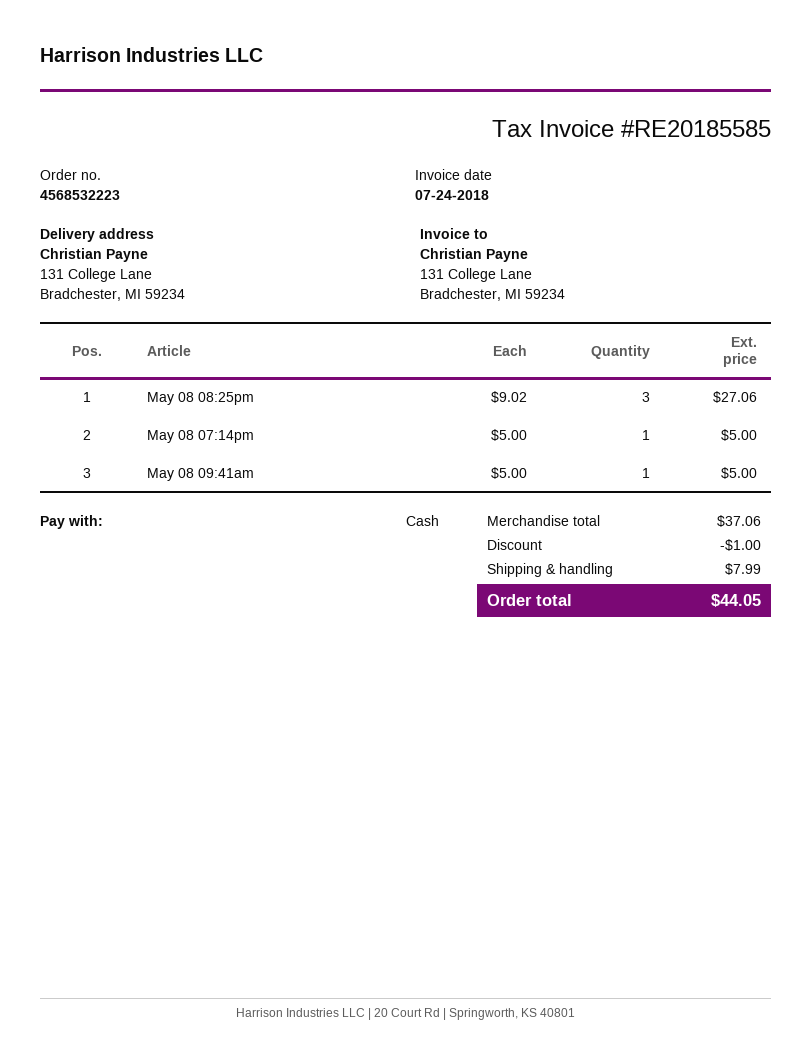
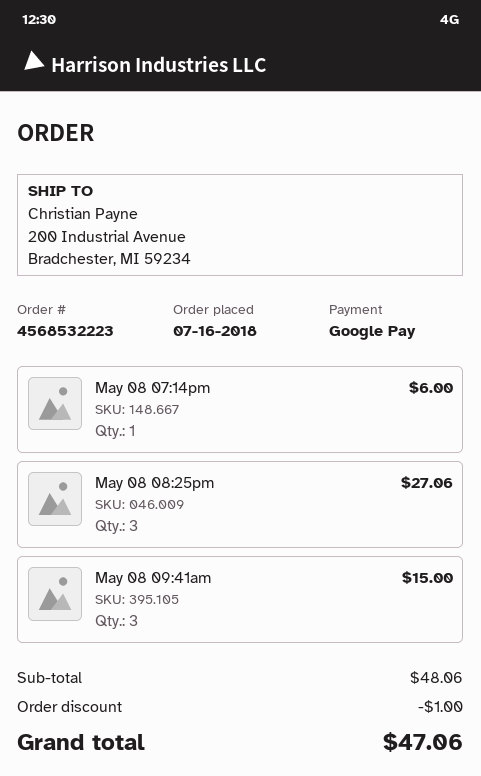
payment method: cash -> Google Pay
ship to: 131 College Lane, Bradchester, MI 59234 -> 200 Industrial Avenue, Bradchester, MI 59234
May 08 07:14pm: 1 for 5.00 -> 1 for 6.00
May 08 09:41am: 1 for 5.00 -> 3 for 15.00
subtotal: 37.06 -> 48.06
shipping: 7.99 -> none
total: 44.05 -> 47.06

